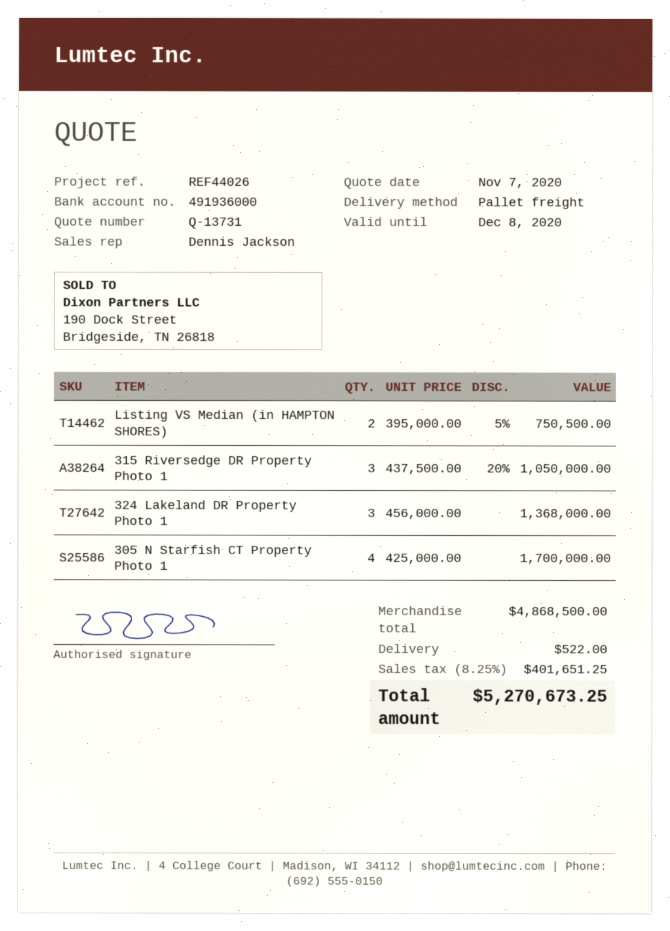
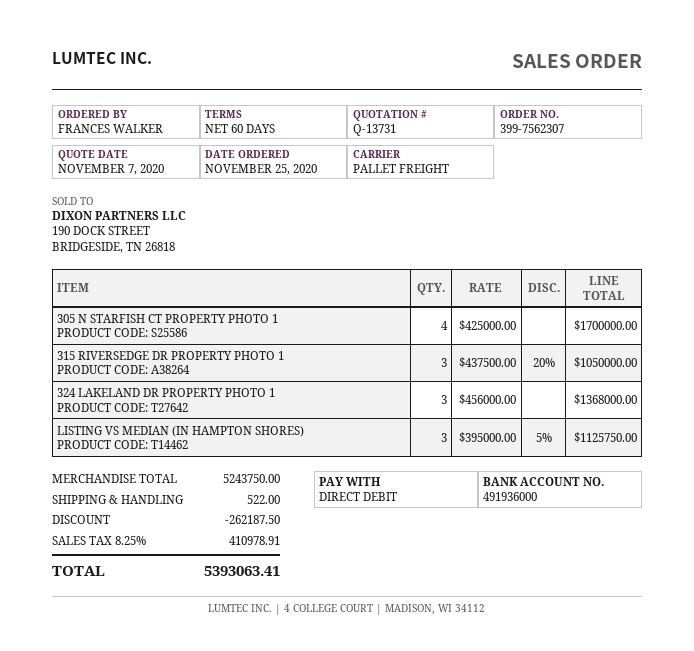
Listing VS Median (in HAMPTON SHORES): 2 x 395000.00 - 5% = 750500.00 -> 3 x 395000.00 - 5% = 1125750.00
subtotal: 4868500.00 -> 5243750.00
discount: none -> 262187.50
tax: 8.25% = 401651.25 -> 8.25% = 410978.91
total: 5270673.25 -> 5393063.41

